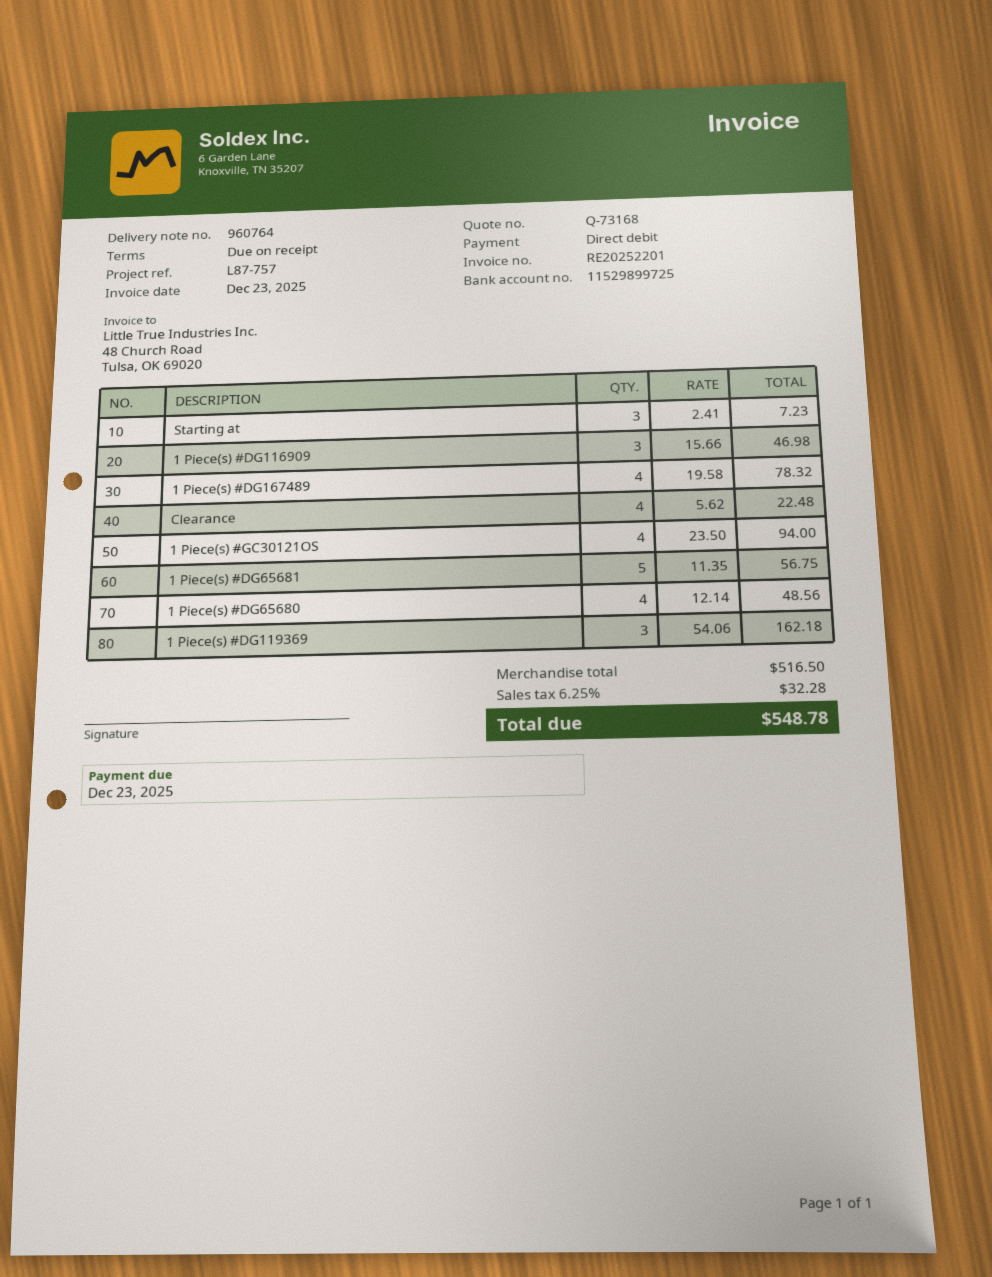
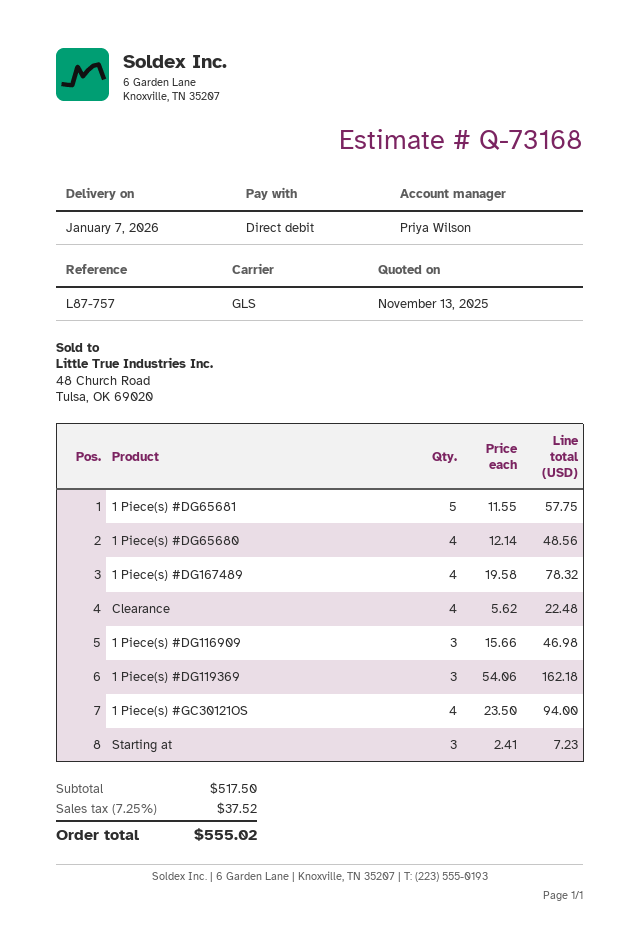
1 Piece(s) #DG65681: 5 x 11.35 = 56.75 -> 5 x 11.55 = 57.75
subtotal: 516.50 -> 517.50
tax: 6.25% = 32.28 -> 7.25% = 37.52
total: 548.78 -> 555.02

